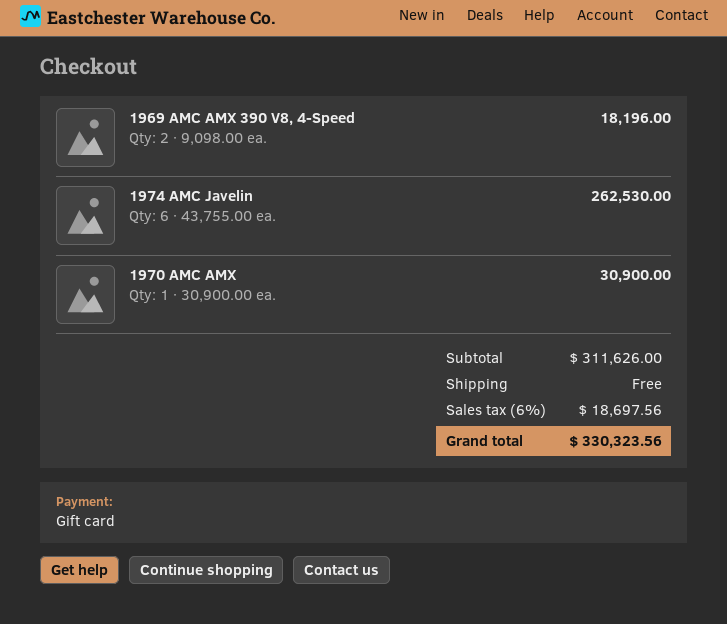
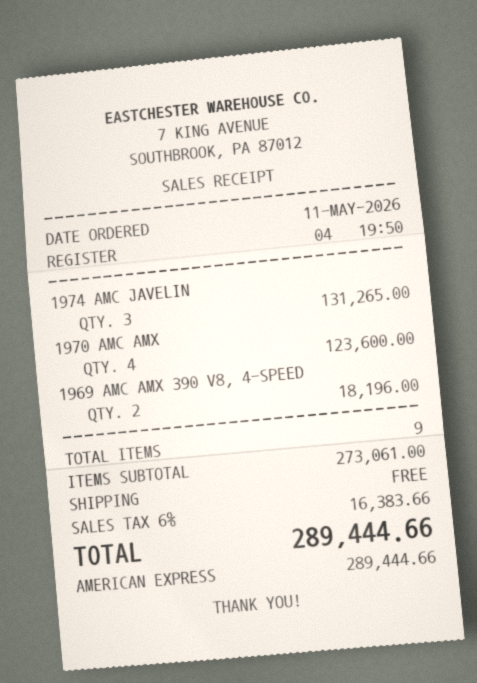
payment method: gift card -> American Express
1974 AMC Javelin: 6 for 262530.00 -> 3 for 131265.00
1970 AMC AMX: 1 for 30900.00 -> 4 for 123600.00
subtotal: 311626.00 -> 273061.00
tax: 6% = 18697.56 -> 6% = 16383.66
total: 330323.56 -> 289444.66

